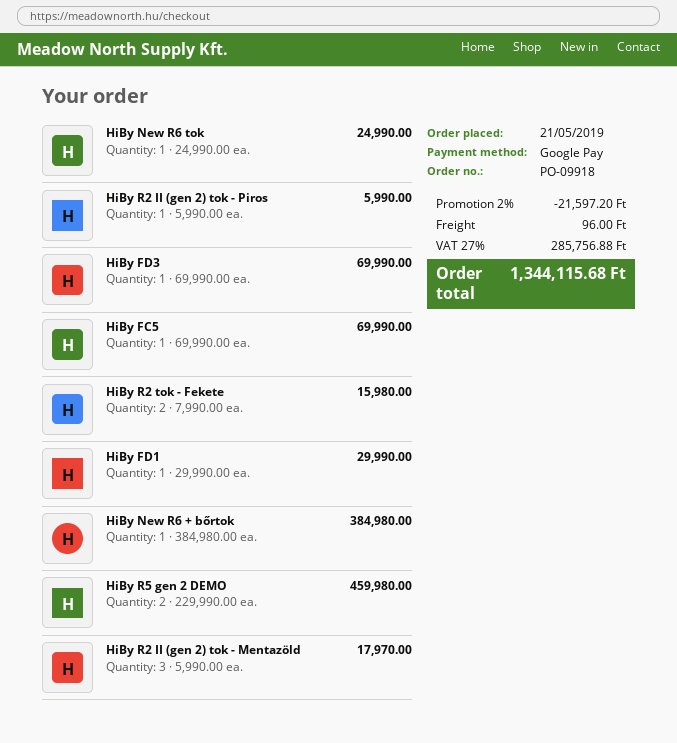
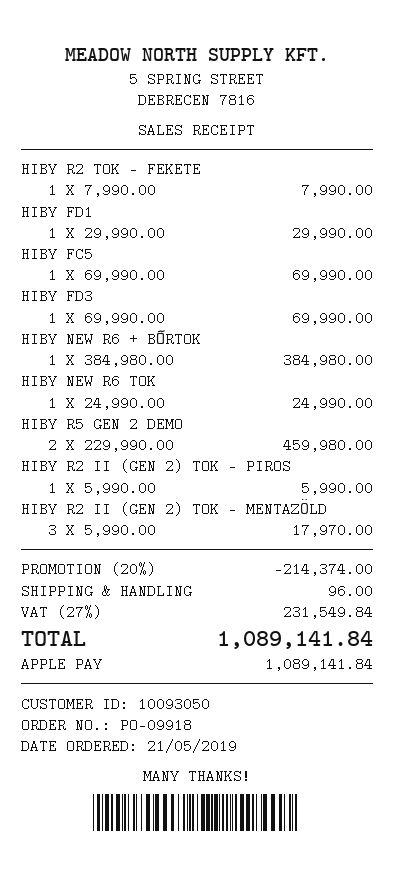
payment method: Google Pay -> Apple Pay
HiBy R2 tok - Fekete: 2 x 7990.00 = 15980.00 -> 1 x 7990.00 = 7990.00
discount: 2% = 21597.20 -> 20% = 214374.00
tax: 27% = 285756.88 -> 27% = 231549.84
total: 1344115.68 -> 1089141.84

